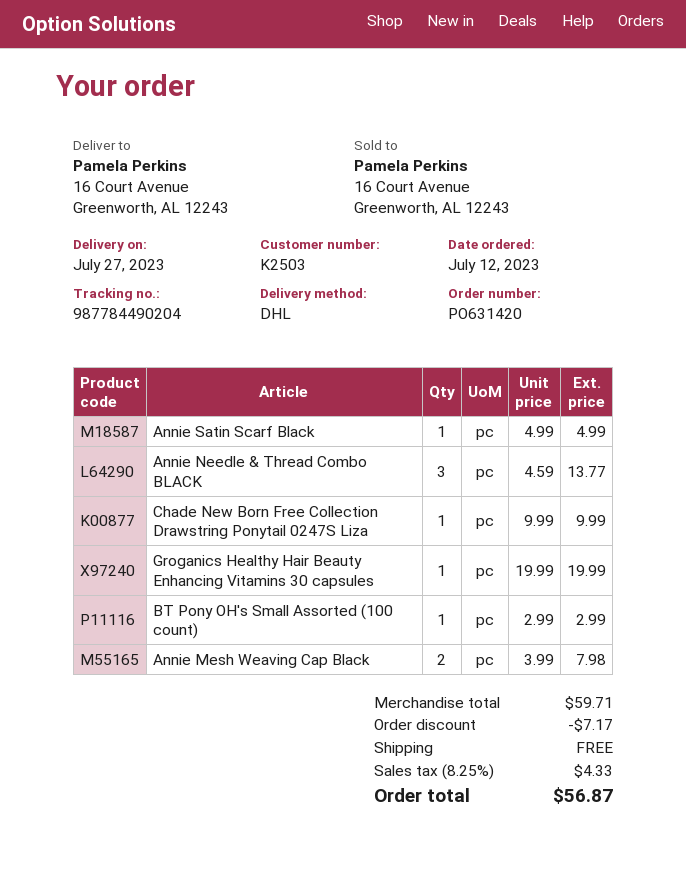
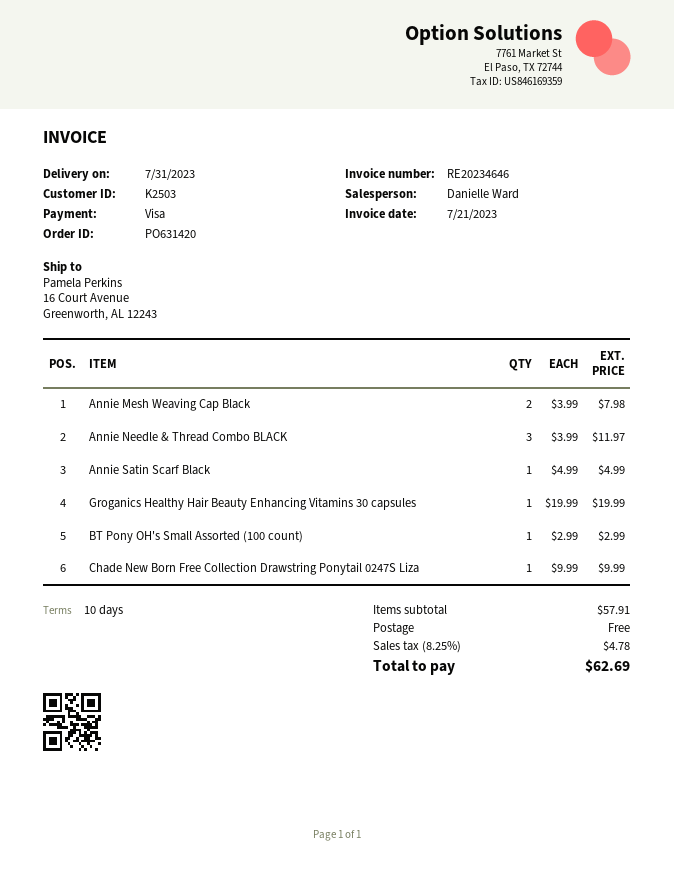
delivery date: 2023-07-27 -> 2023-07-31
Annie Needle & Thread Combo BLACK: 3 x 4.59 = 13.77 -> 3 x 3.99 = 11.97
subtotal: 59.71 -> 57.91
discount: 7.17 -> none
tax: 8.25% = 4.33 -> 8.25% = 4.78
total: 56.87 -> 62.69

